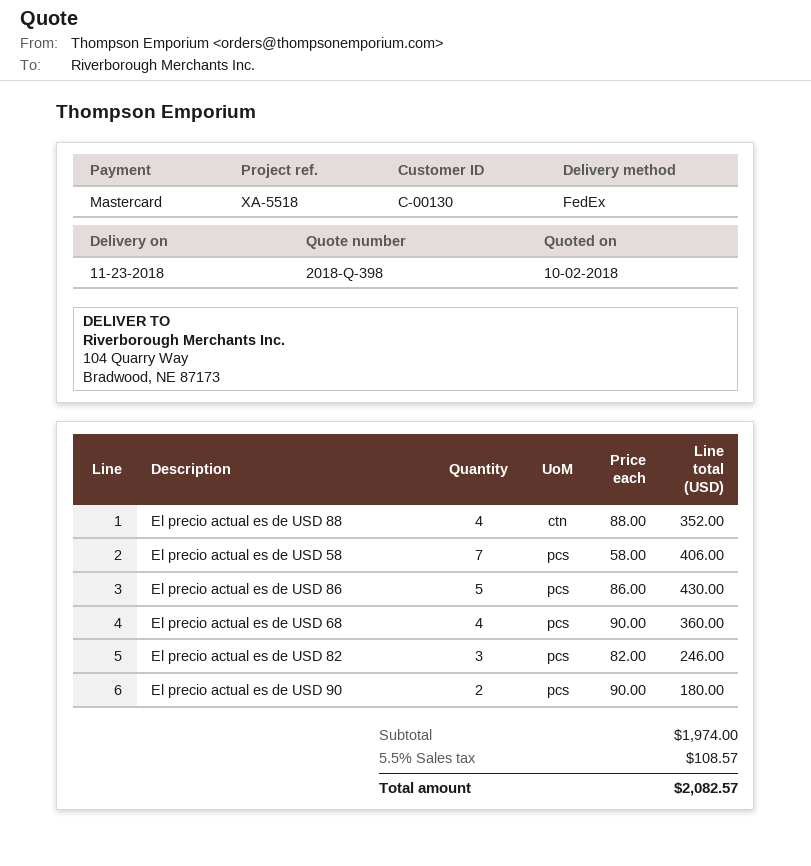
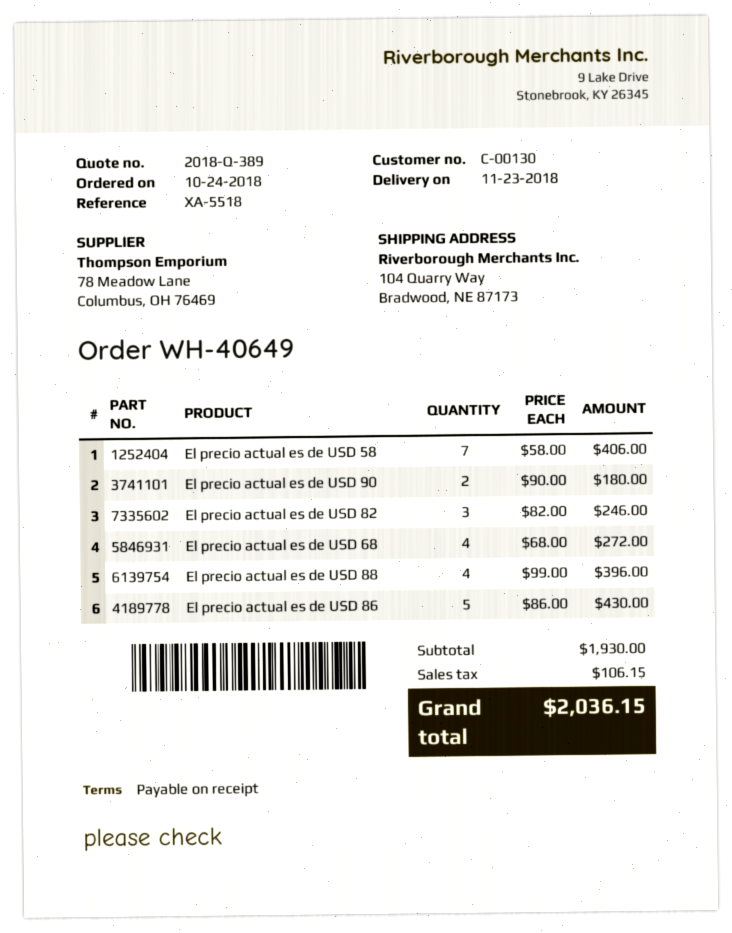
quote number: 2018-Q-398 -> 2018-Q-389
El precio actual es de USD 88: 4 x 88.00 = 352.00 -> 4 x 99.00 = 396.00
El precio actual es de USD 68: 4 x 90.00 = 360.00 -> 4 x 68.00 = 272.00
subtotal: 1974.00 -> 1930.00
tax: 108.57 -> 106.15
total: 2082.57 -> 2036.15

